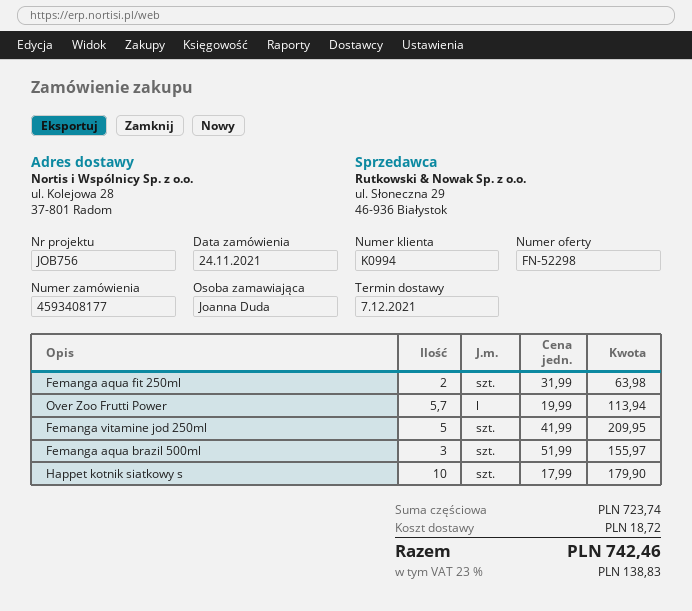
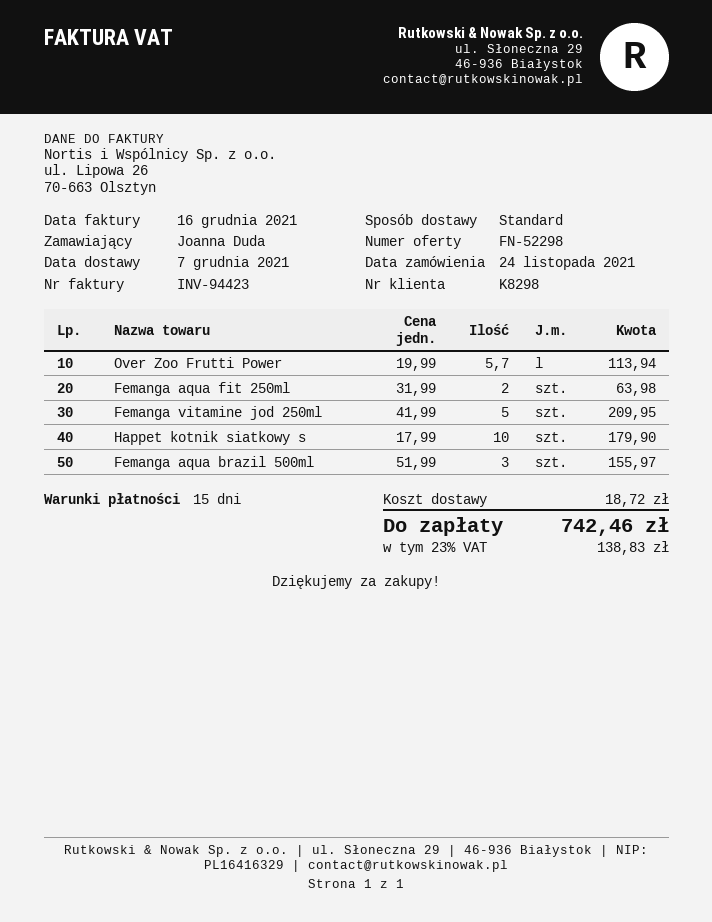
customer number: K0994 -> K8298

